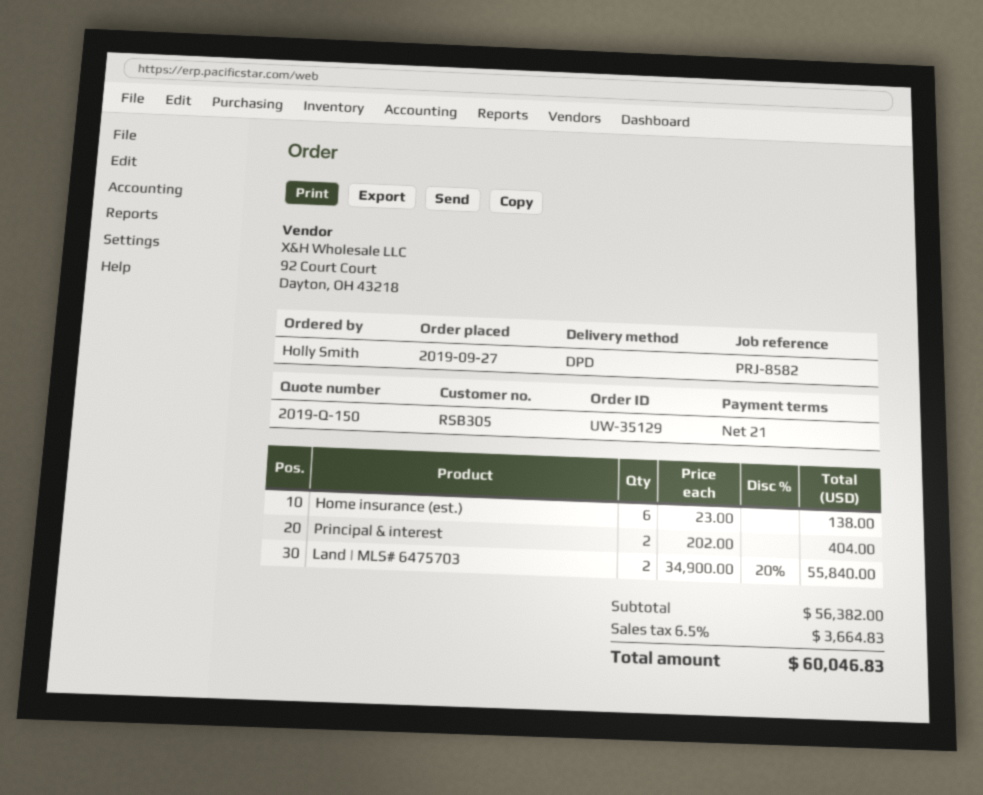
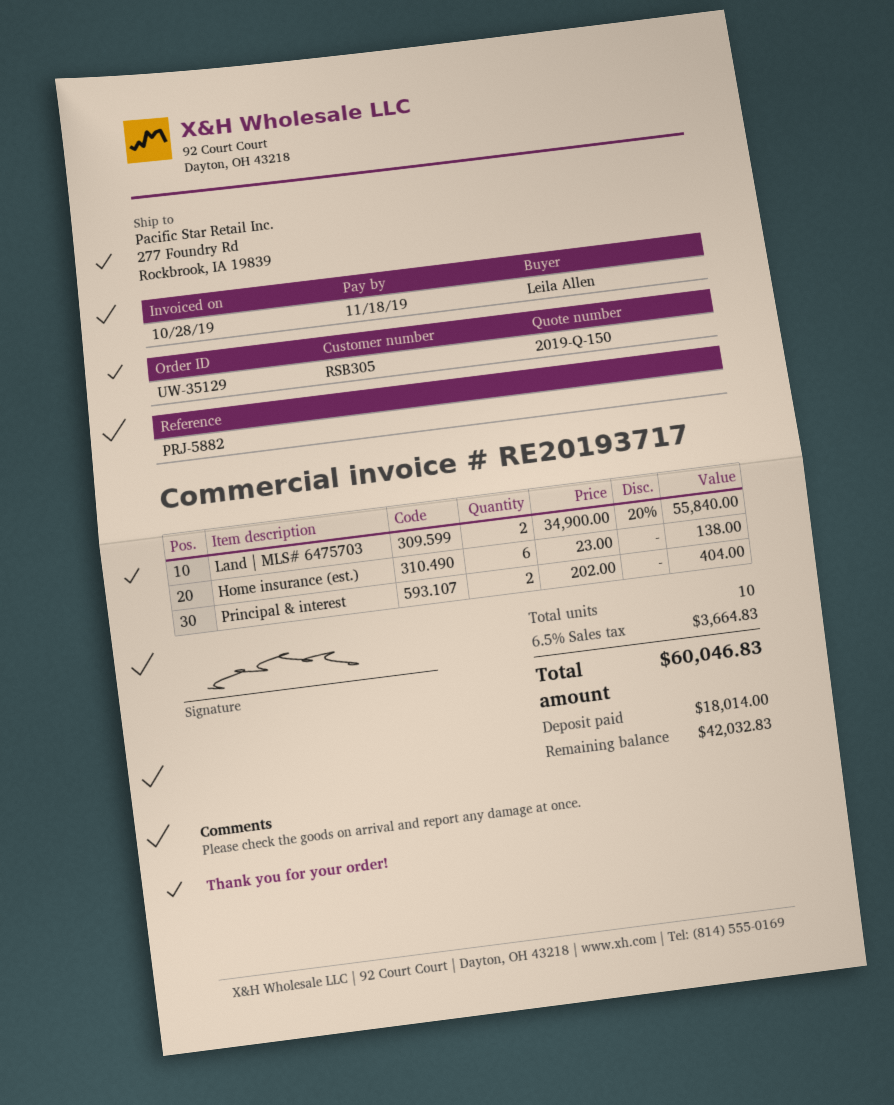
reference: PRJ-8582 -> PRJ-5882
ordered by: Holly Smith -> Leila Allen

